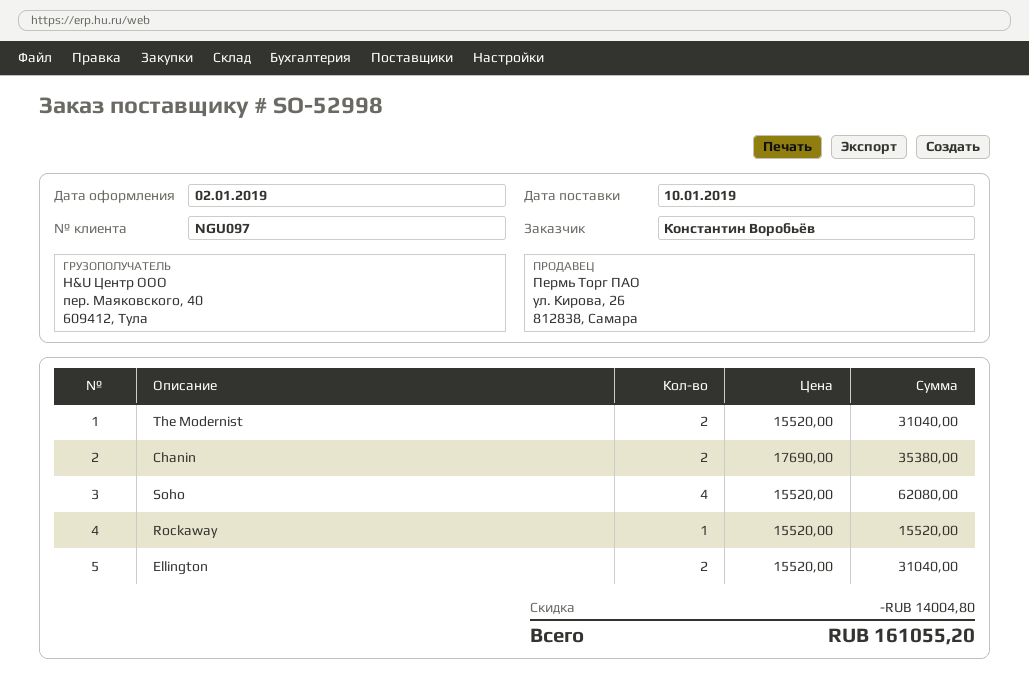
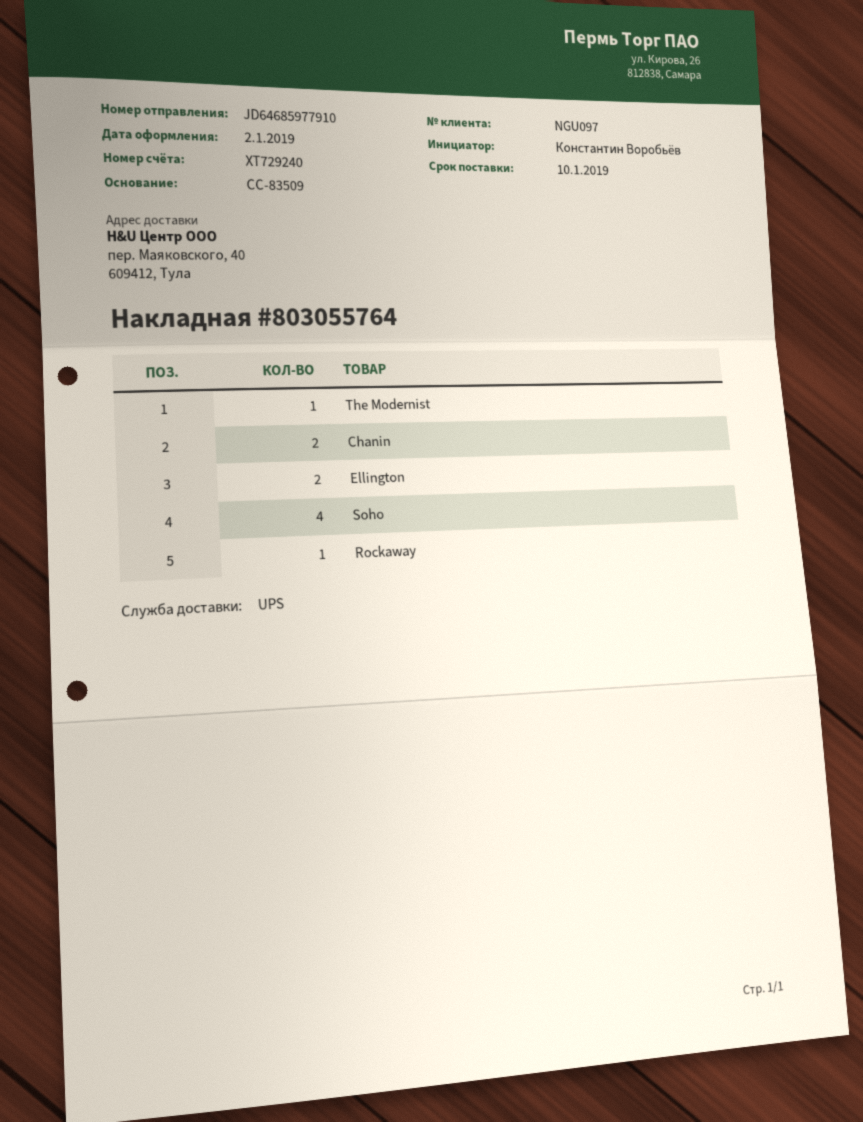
The Modernist: 2 -> 1

